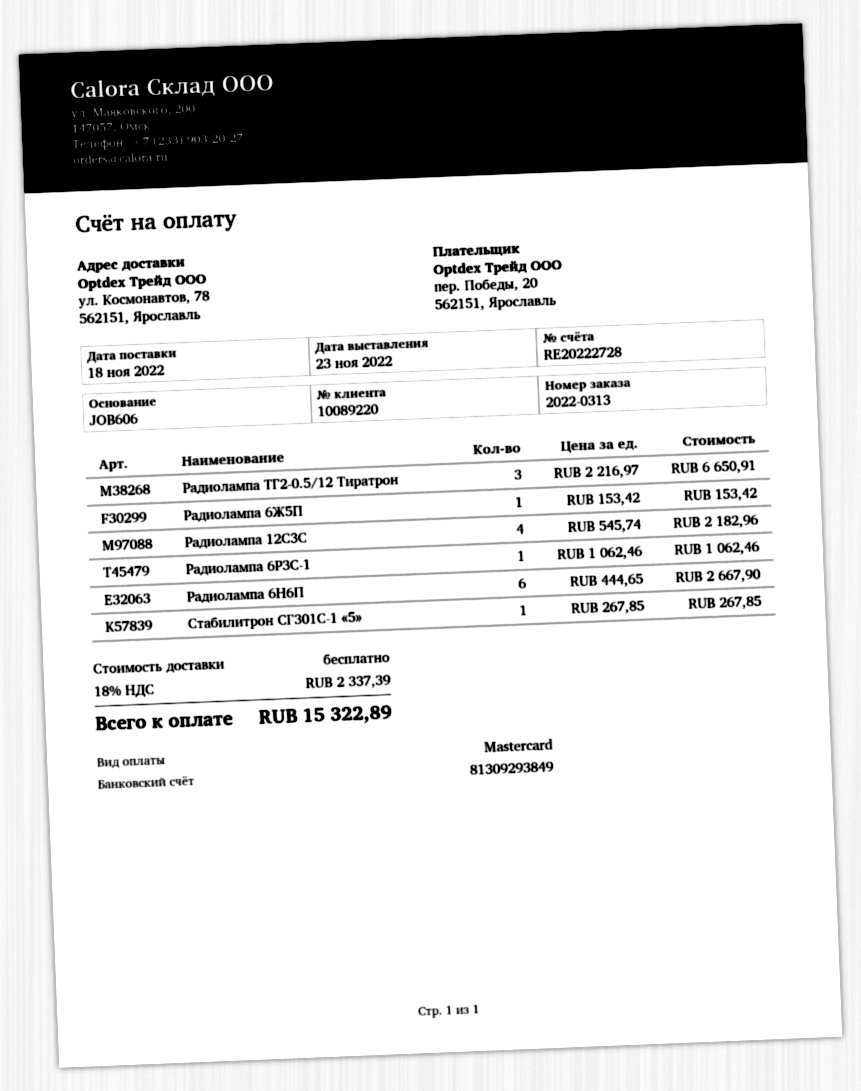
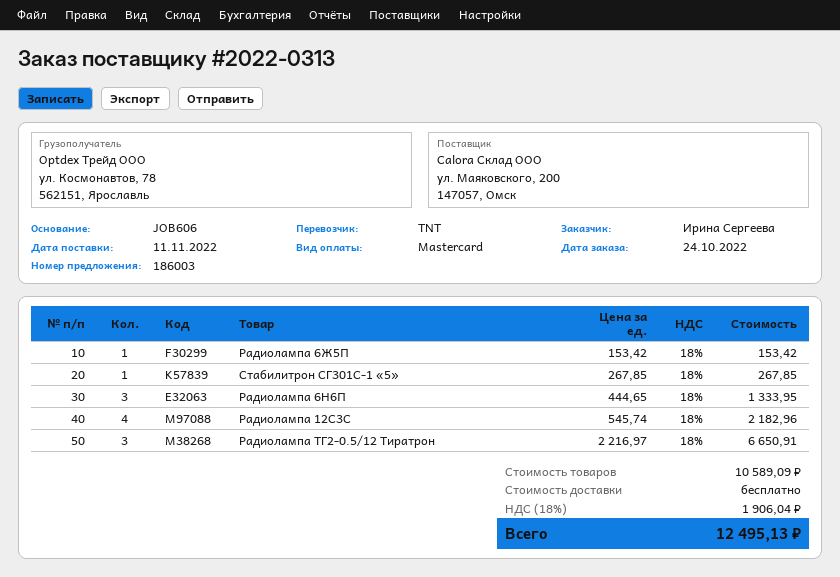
delivery date: 2022-11-18 -> 2022-11-11
Радиолампа 6Р3С-1: 1 x 1062.46 = 1062.46 -> none
Радиолампа 6Н6П: 6 x 444.65 = 2667.90 -> 3 x 444.65 = 1333.95
tax: 18% = 2337.39 -> 18% = 1906.04
total: 15322.89 -> 12495.13

